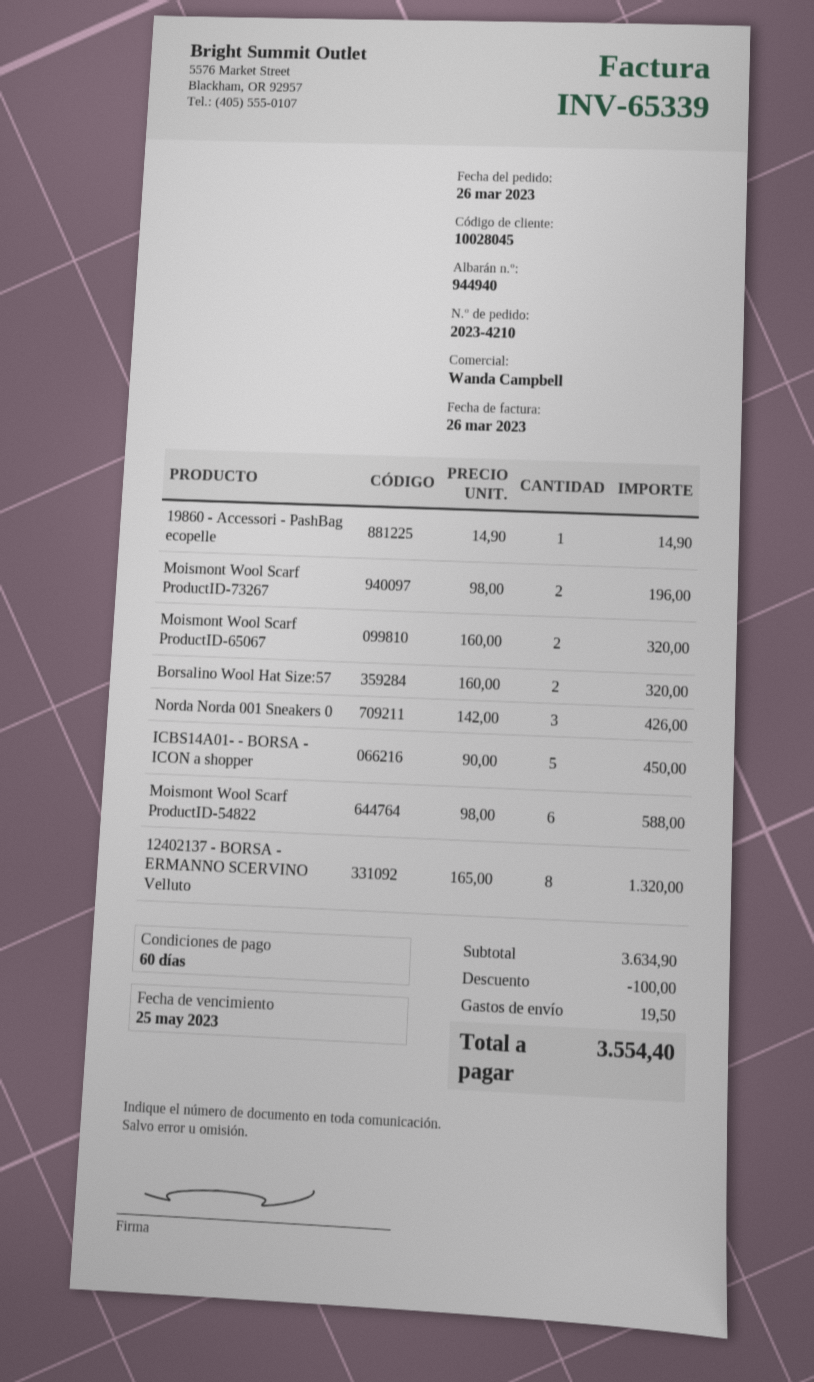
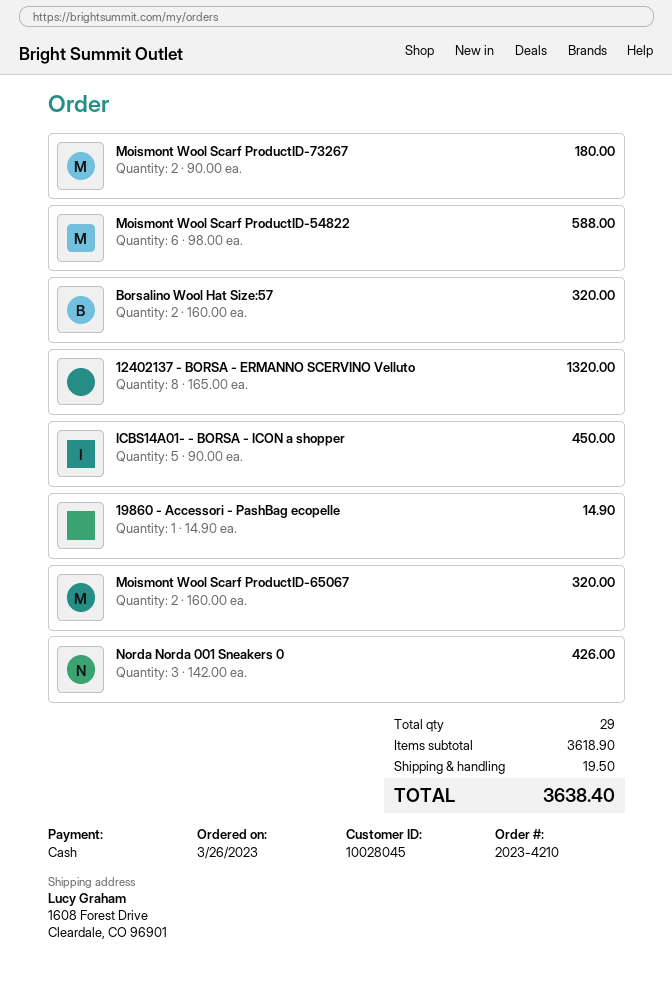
Moismont Wool Scarf ProductID-73267: 2 x 98.00 = 196.00 -> 2 x 90.00 = 180.00
subtotal: 3634.90 -> 3618.90
discount: 100.00 -> none
total: 3554.40 -> 3638.40

